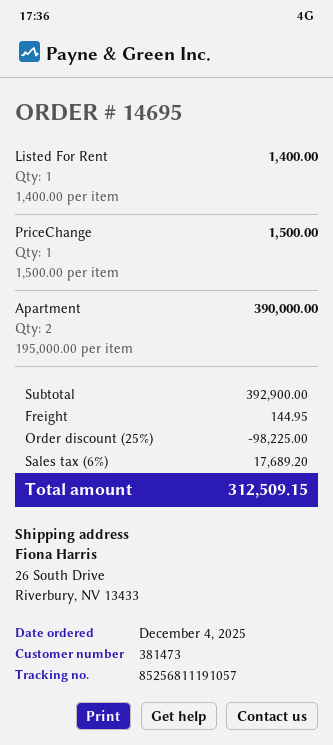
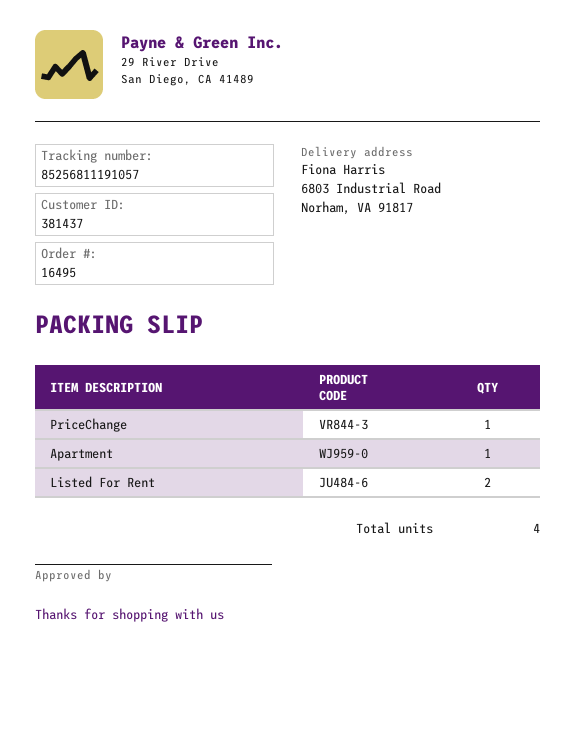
order number: 14695 -> 16495
customer number: 381473 -> 381437
ship to: 26 South Drive, Riverbury, NV 13433 -> 6803 Industrial Road, Norham, VA 91817
Listed For Rent: 1 -> 2
Apartment: 2 -> 1

